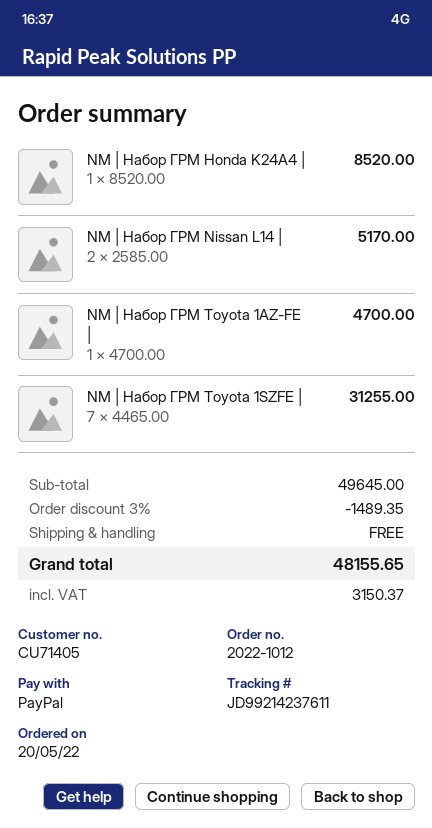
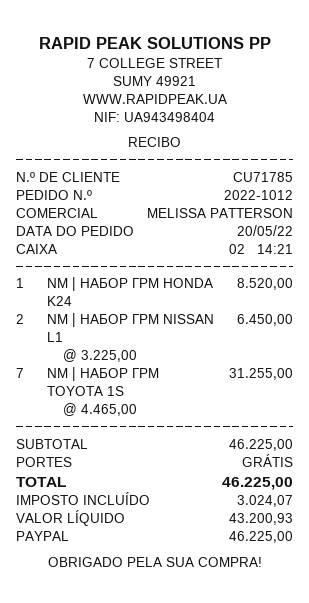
customer number: CU71405 -> CU71785
NM | Набор ГРМ Nissan L14 |: 2 x 2585.00 = 5170.00 -> 2 x 3225.00 = 6450.00
NM | Набор ГРМ Toyota 1AZ-FE |: 1 x 4700.00 = 4700.00 -> none
subtotal: 49645.00 -> 46225.00
discount: 3% = 1489.35 -> none
tax: 3150.37 -> 3024.07
total: 48155.65 -> 46225.00

